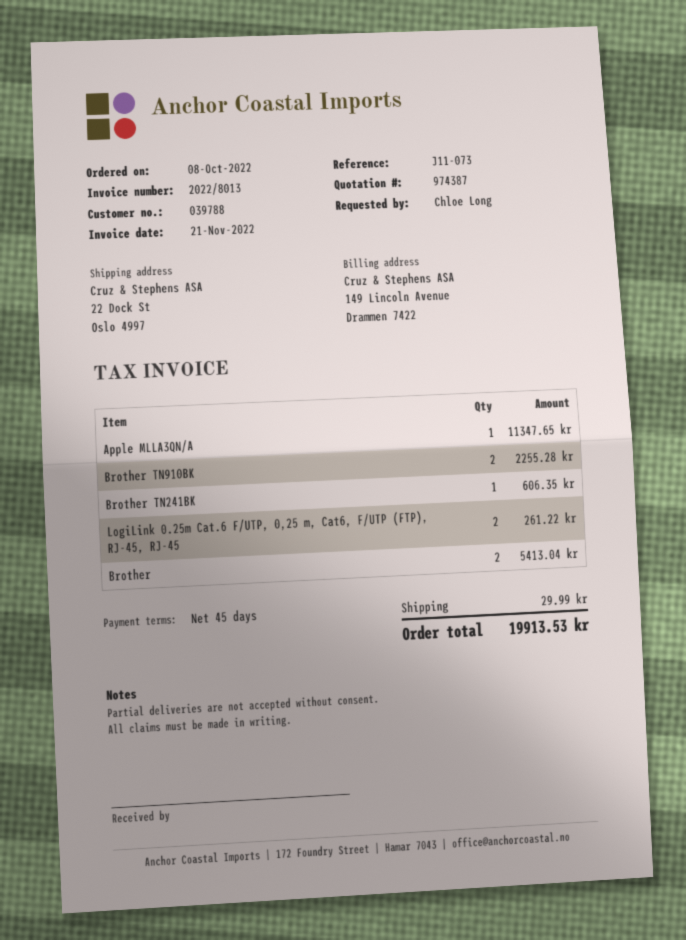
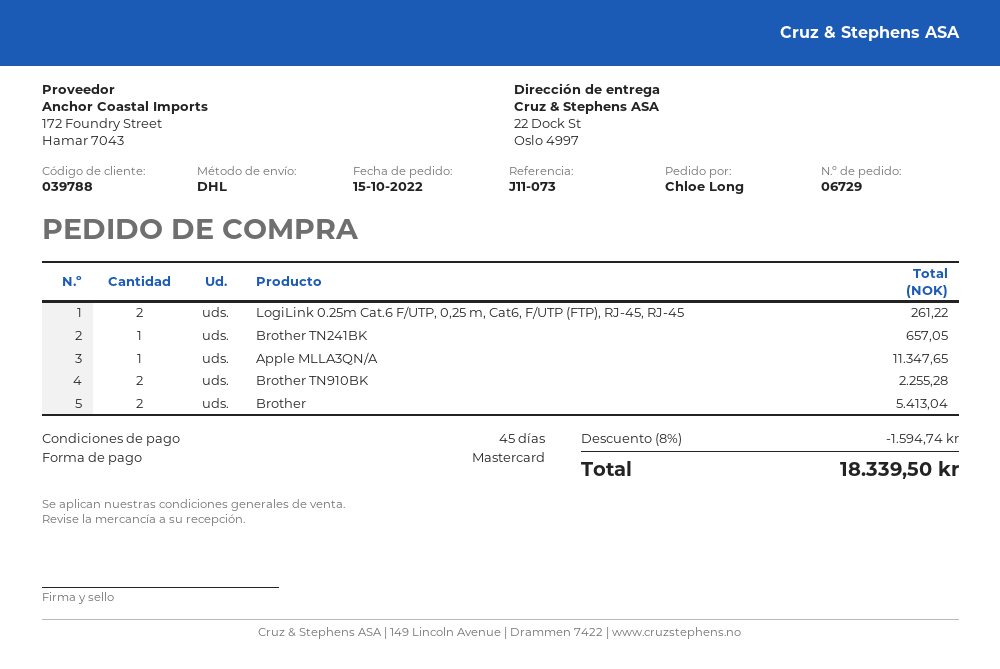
order date: 2022-10-08 -> 2022-10-15
Brother TN241BK: 1 for 606.35 -> 1 for 657.05
discount: none -> 8% = 1594.74
shipping: 29.99 -> none
total: 19913.53 -> 18339.50

